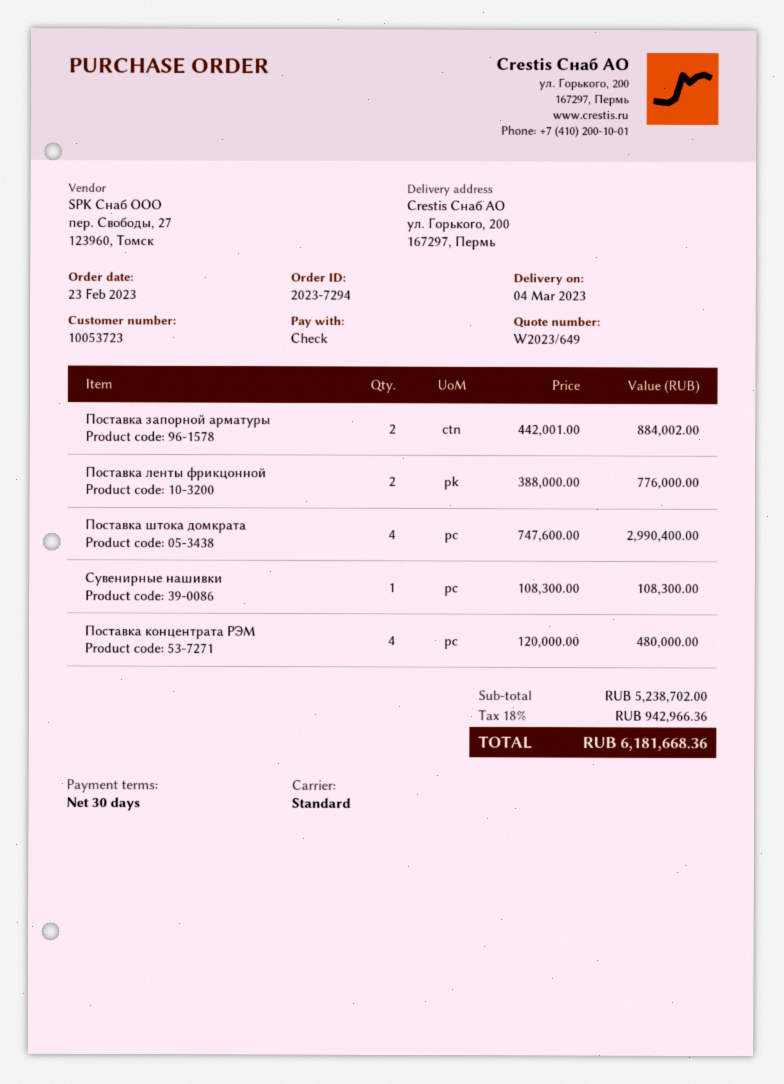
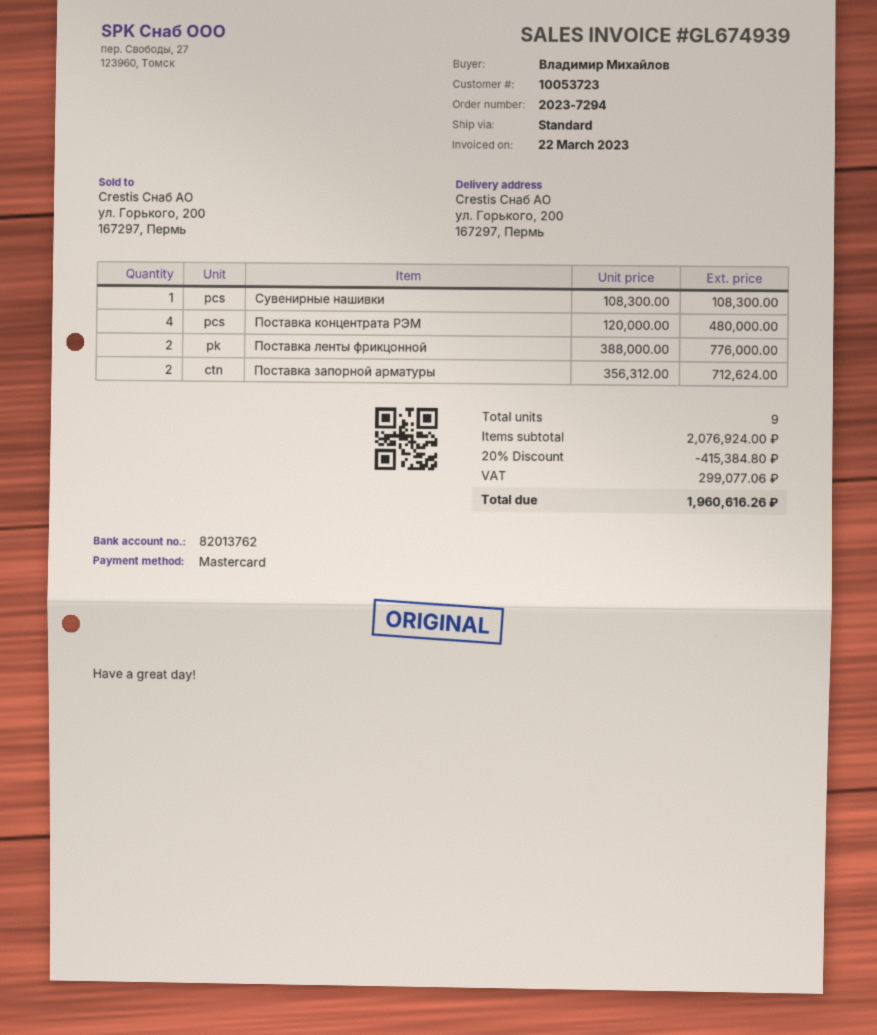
payment method: cheque -> Mastercard
Поставка запорной арматуры: 2 x 442001.00 = 884002.00 -> 2 x 356312.00 = 712624.00
Поставка штока домкрата: 4 x 747600.00 = 2990400.00 -> none
subtotal: 5238702.00 -> 2076924.00
discount: none -> 20% = 415384.80
tax: 942966.36 -> 299077.06
total: 6181668.36 -> 1960616.26

